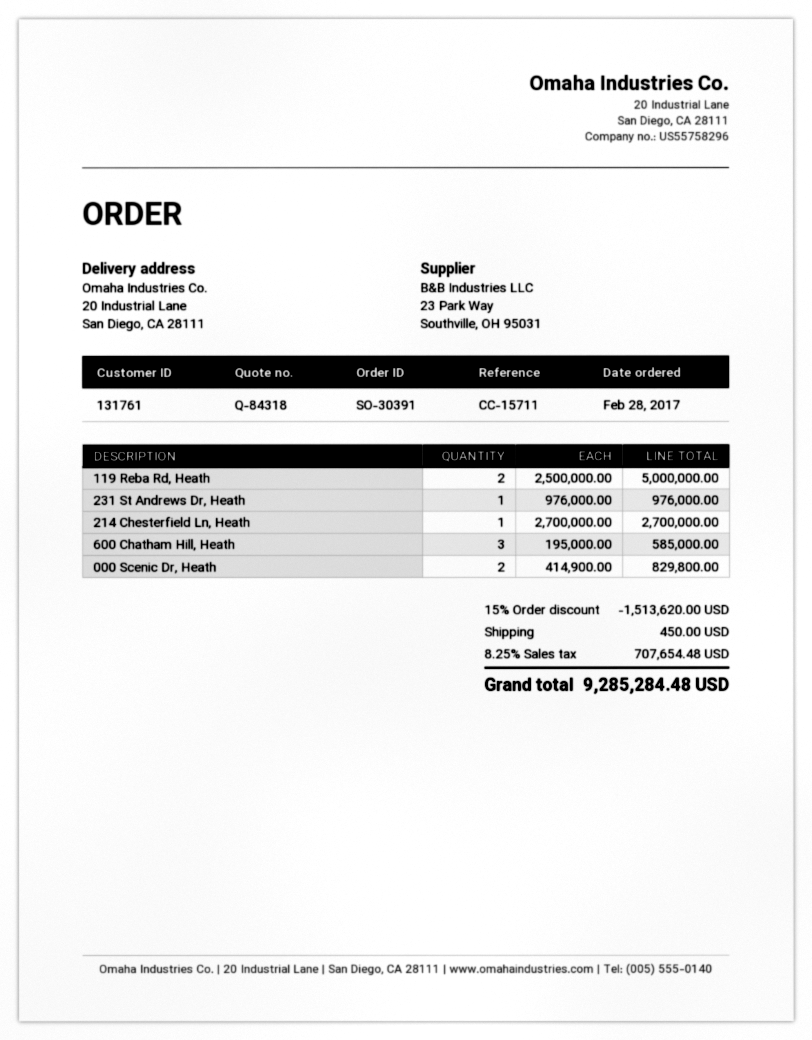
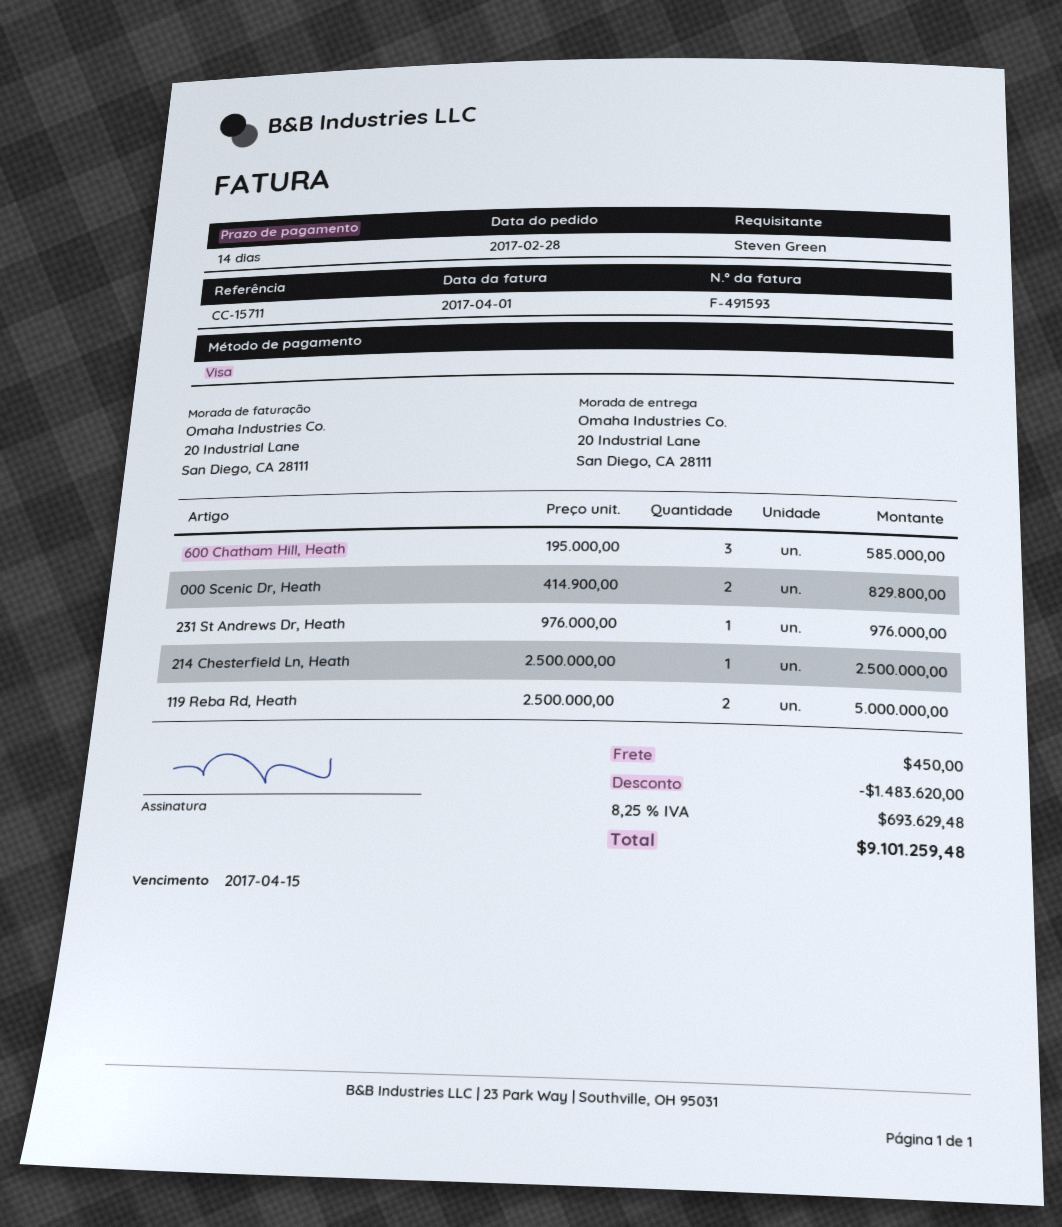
214 Chesterfield Ln, Heath: 1 x 2700000.00 = 2700000.00 -> 1 x 2500000.00 = 2500000.00
discount: 1513620.00 -> 1483620.00
tax: 8.25% = 707654.48 -> 8.25% = 693629.48
total: 9285284.48 -> 9101259.48

